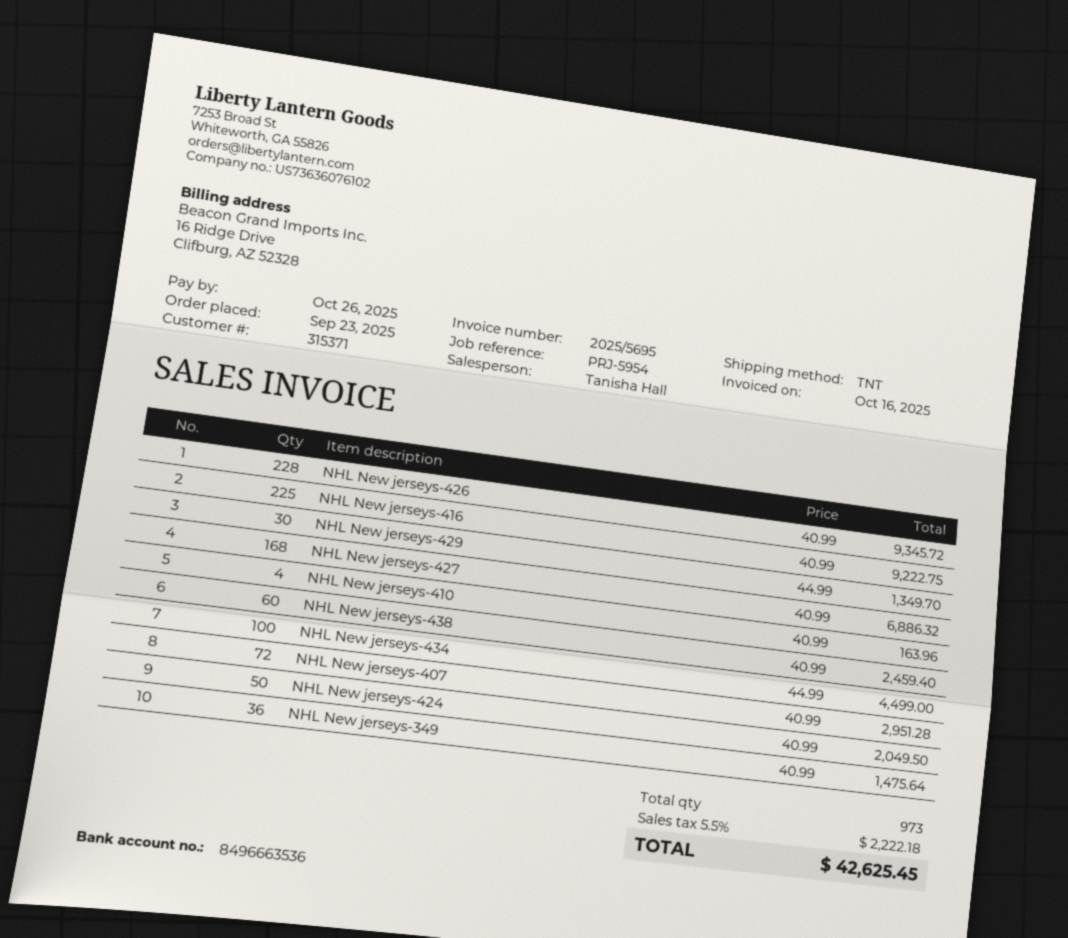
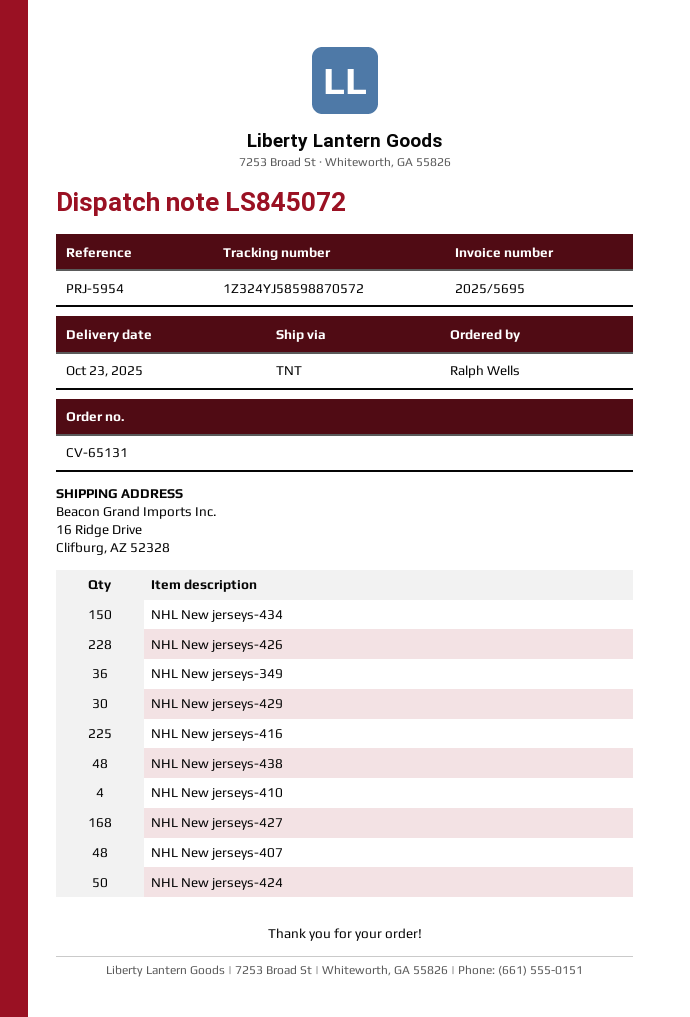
NHL New jerseys-438: 60 -> 48
NHL New jerseys-434: 100 -> 150
NHL New jerseys-407: 72 -> 48

